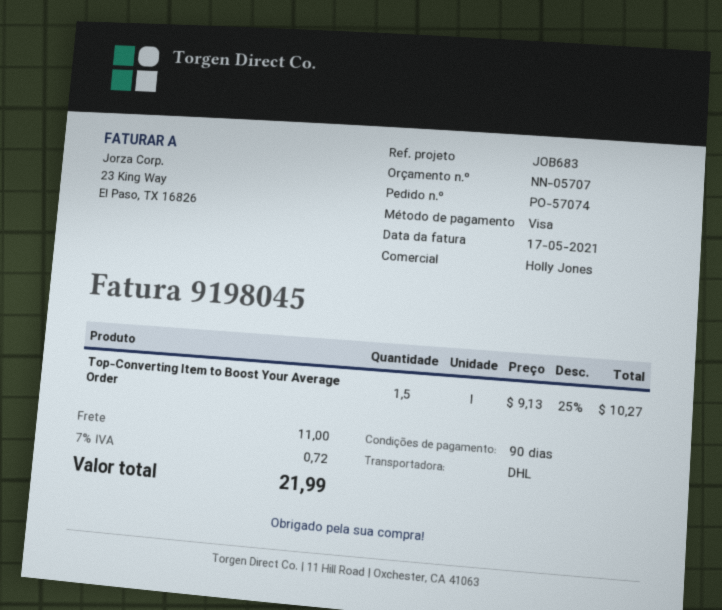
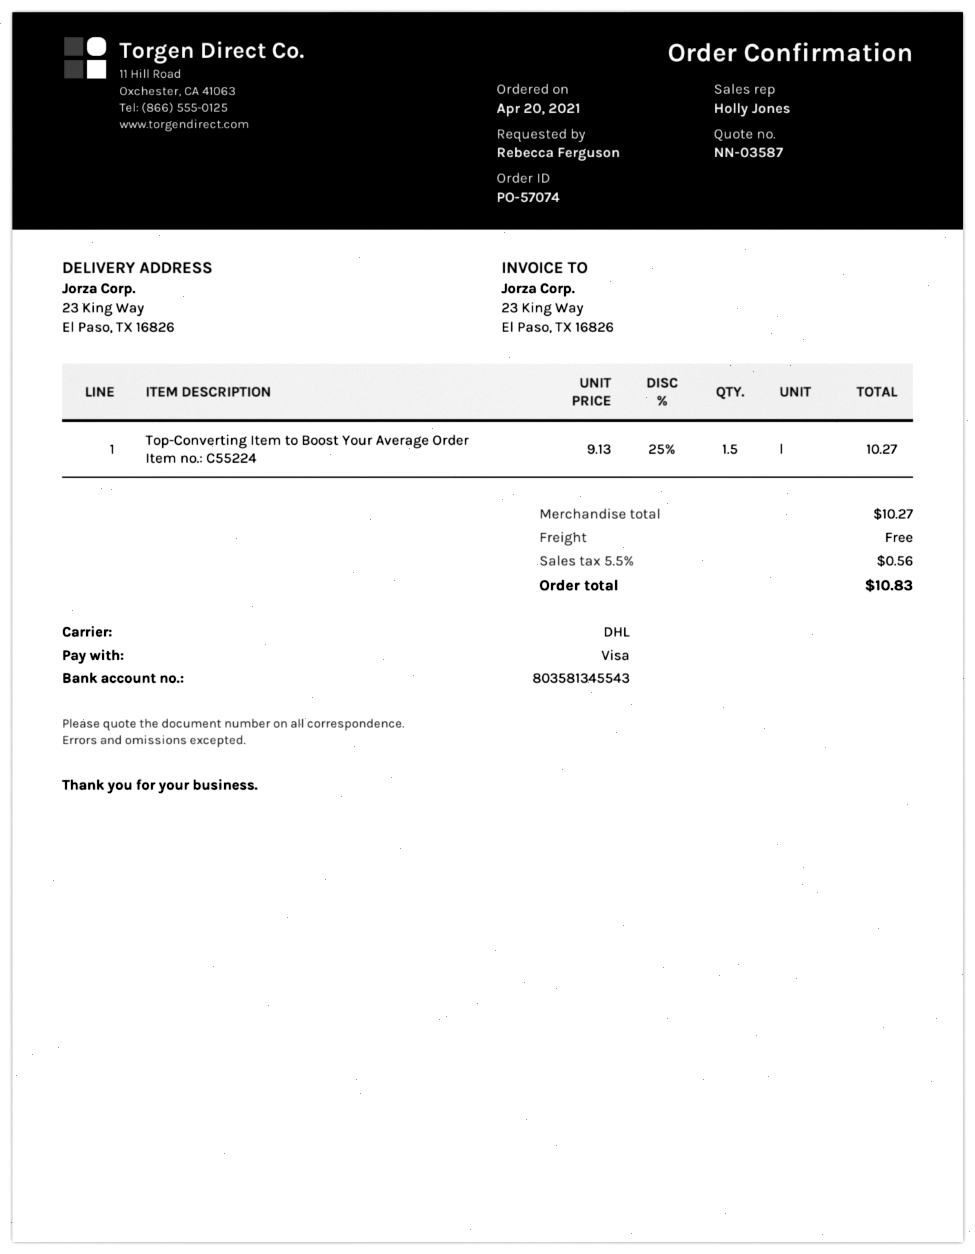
quote number: NN-05707 -> NN-03587
shipping: 11.00 -> 0.00
tax: 7% = 0.72 -> 5.5% = 0.56
total: 21.99 -> 10.83

